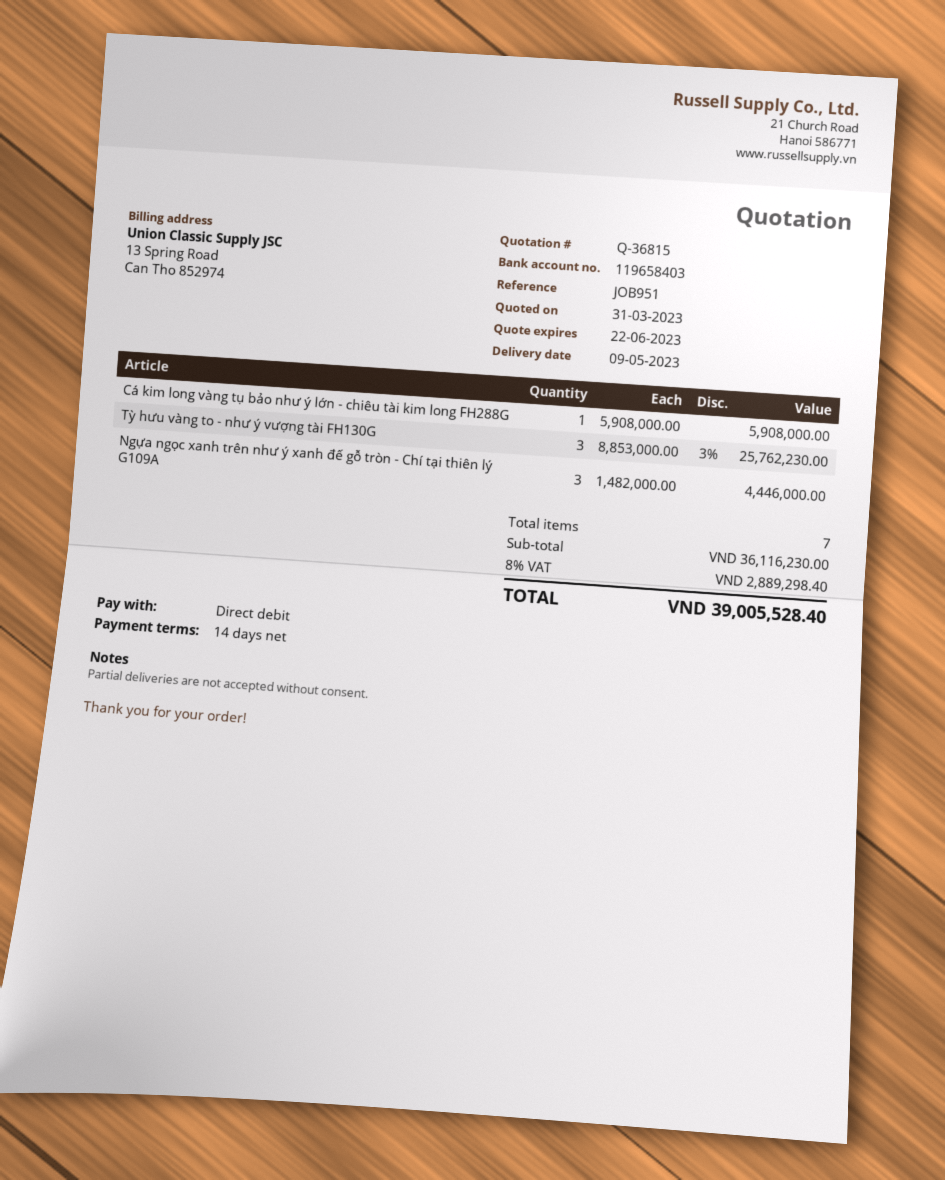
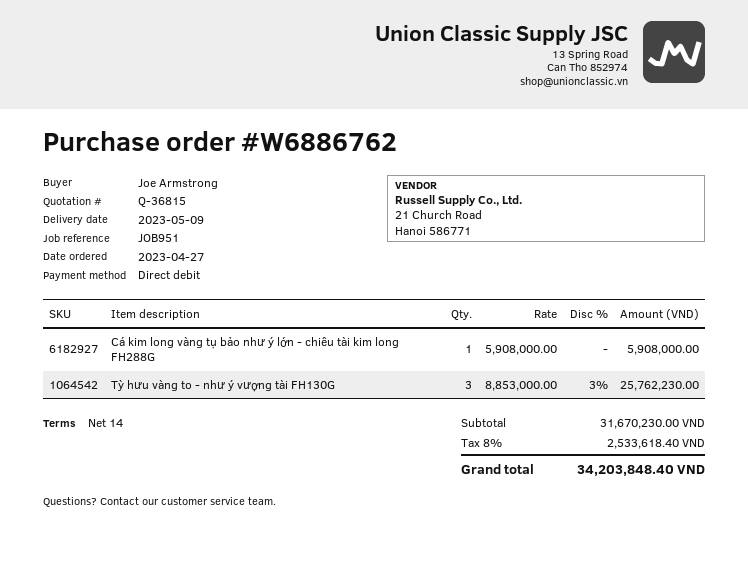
Ngựa ngọc xanh trên như ý xanh đế gỗ tròn - Chí tại thiên lý G109A: 3 x 1482000.00 = 4446000.00 -> none
subtotal: 36116230.00 -> 31670230.00
tax: 8% = 2889298.40 -> 8% = 2533618.40
total: 39005528.40 -> 34203848.40

